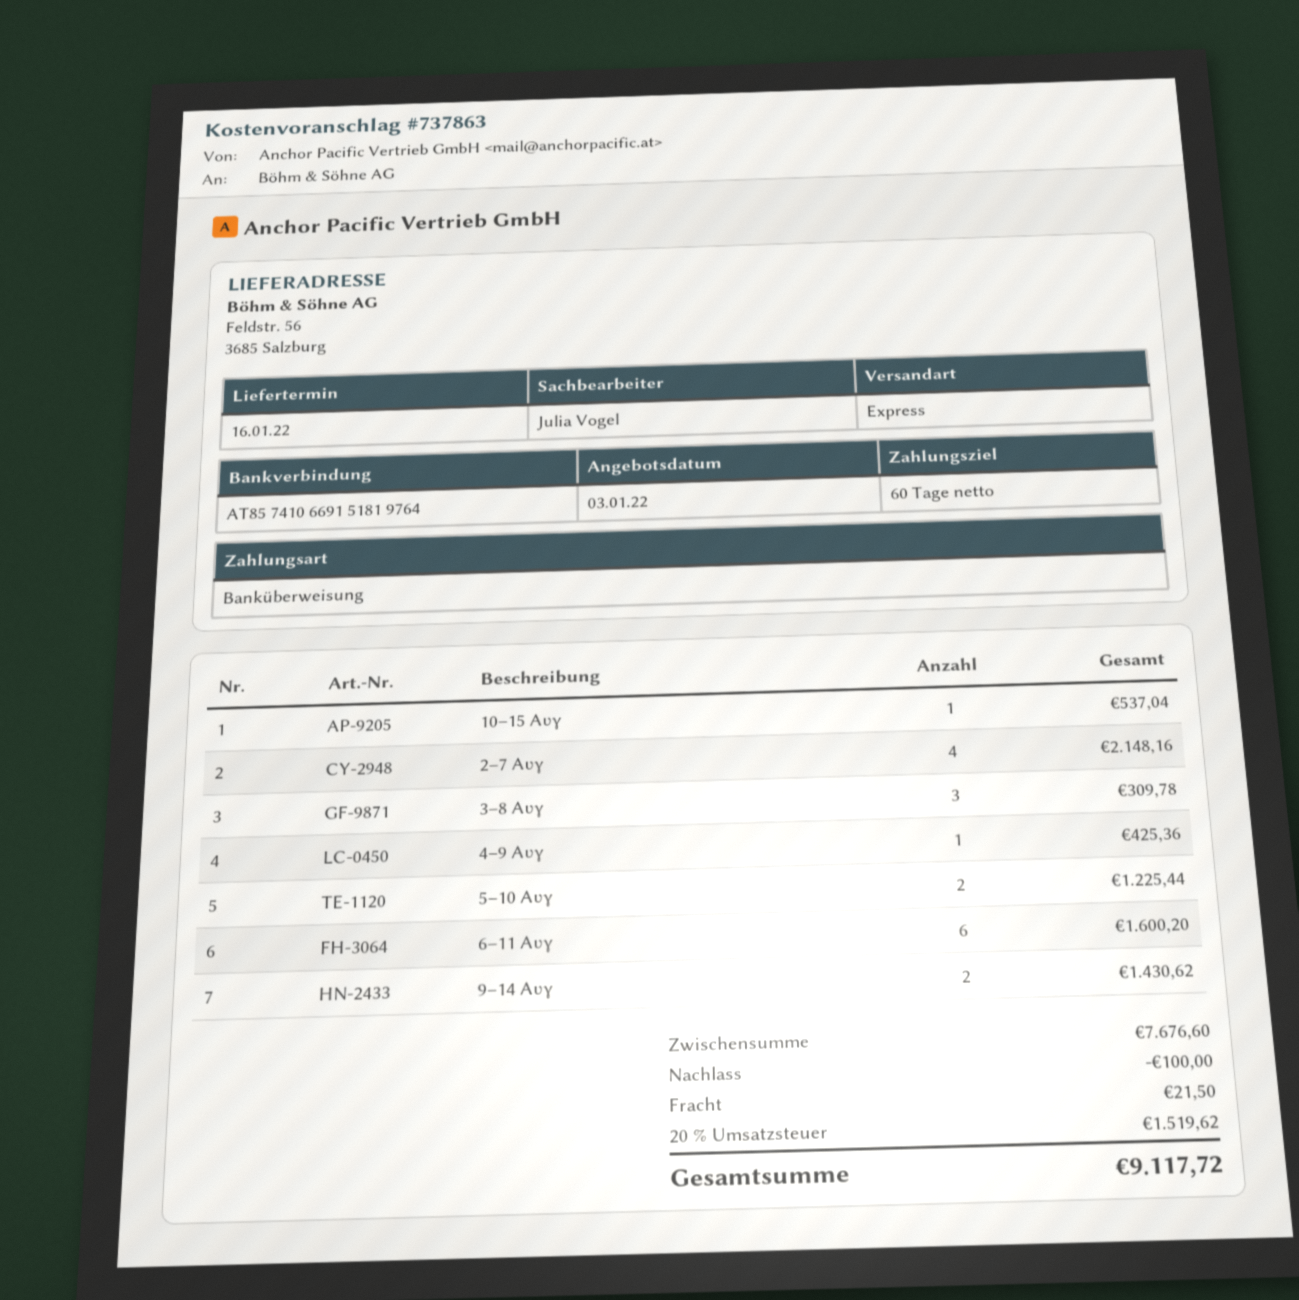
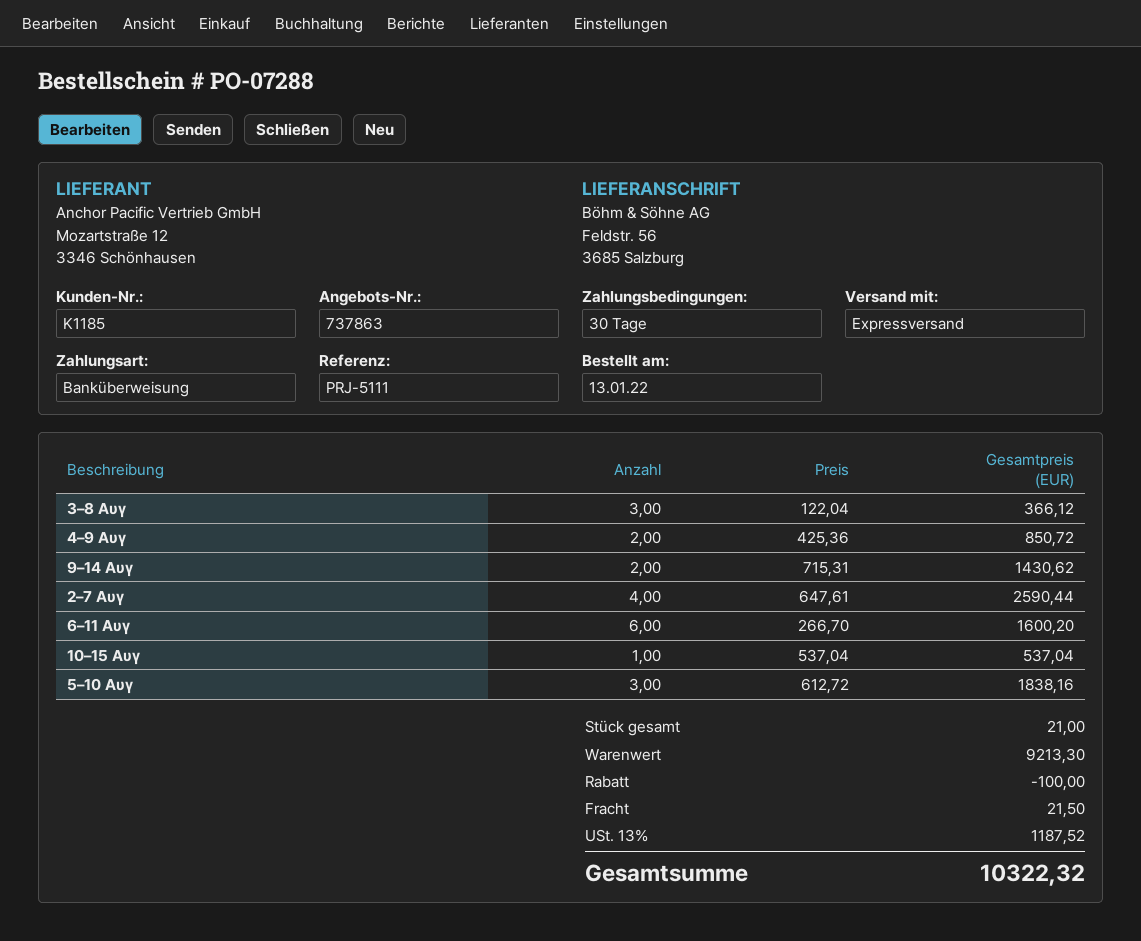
payment terms: 60 days -> 30 days
2–7 Αυγ: 4 for 2148.16 -> 4 for 2590.44
3–8 Αυγ: 3 for 309.78 -> 3 for 366.12
4–9 Αυγ: 1 for 425.36 -> 2 for 850.72
5–10 Αυγ: 2 for 1225.44 -> 3 for 1838.16
subtotal: 7676.60 -> 9213.30
tax: 20% = 1519.62 -> 13% = 1187.52
total: 9117.72 -> 10322.32

